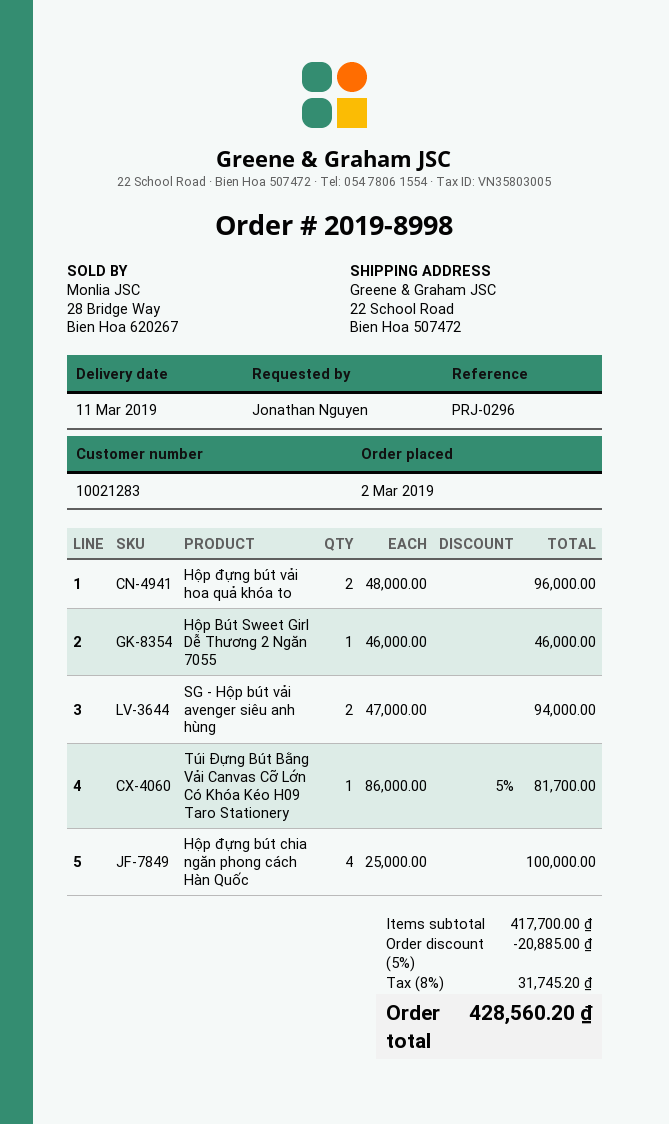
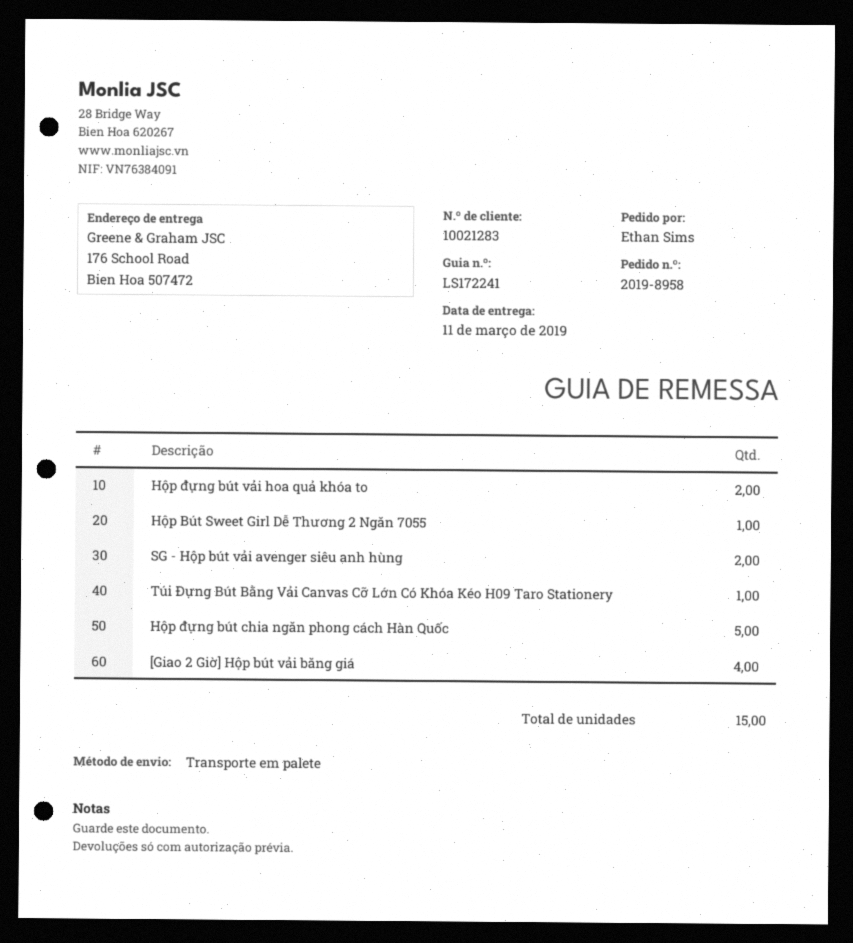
order number: 2019-8998 -> 2019-8958
ordered by: Jonathan Nguyen -> Ethan Sims
ship to: 22 School Road, Bien Hoa 507472 -> 176 School Road, Bien Hoa 507472
Hộp đựng bút chia ngăn phong cách Hàn Quốc: 4 -> 5
[Giao 2 Giờ] Hộp bút vải băng giá: none -> 4

